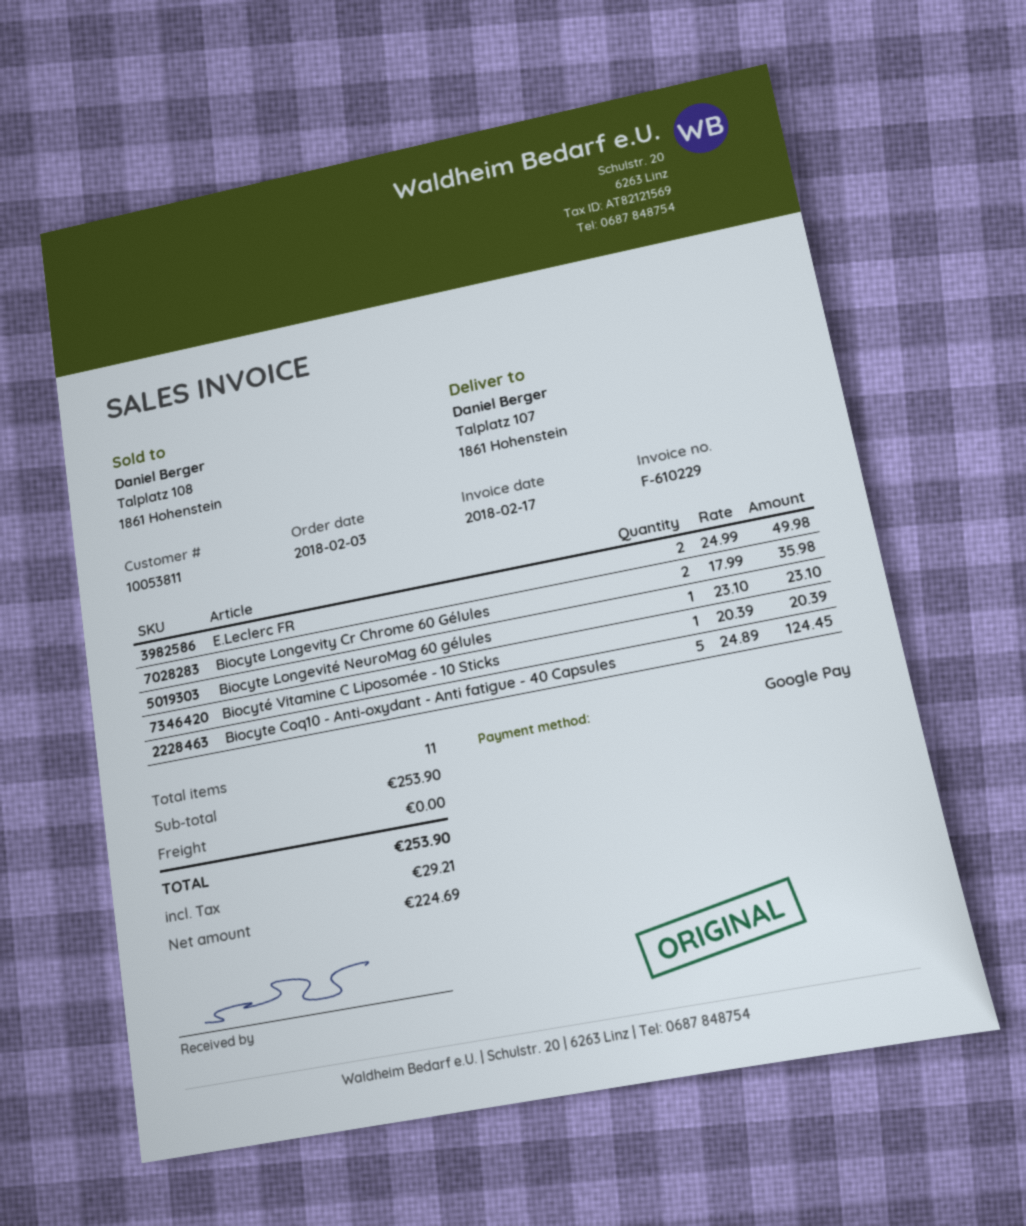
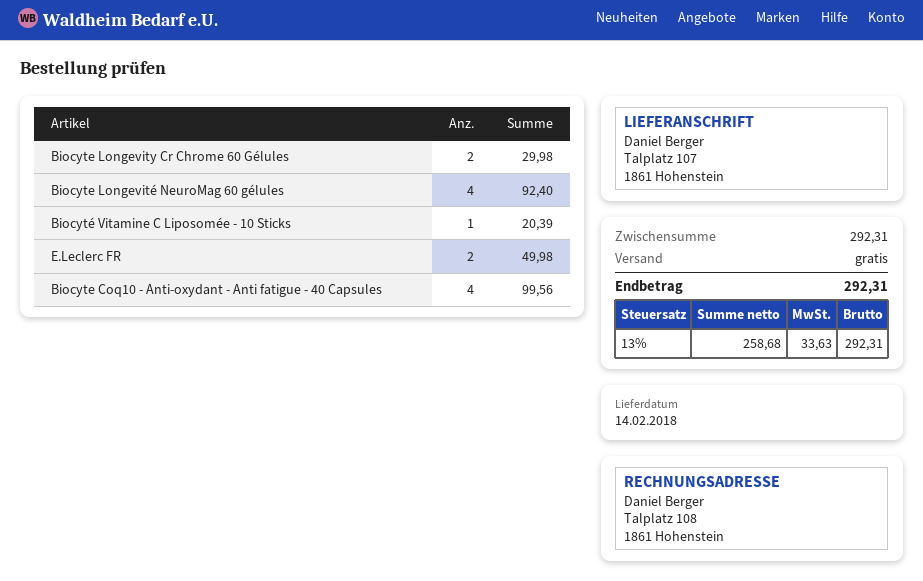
Biocyte Longevity Cr Chrome 60 Gélules: 2 for 35.98 -> 2 for 29.98
Biocyte Longevité NeuroMag 60 gélules: 1 for 23.10 -> 4 for 92.40
Biocyte Coq10 - Anti-oxydant - Anti fatigue - 40 Capsules: 5 for 124.45 -> 4 for 99.56
subtotal: 253.90 -> 292.31
net: 224.69 -> 258.68
tax: 29.21 -> 33.63
total: 253.90 -> 292.31

